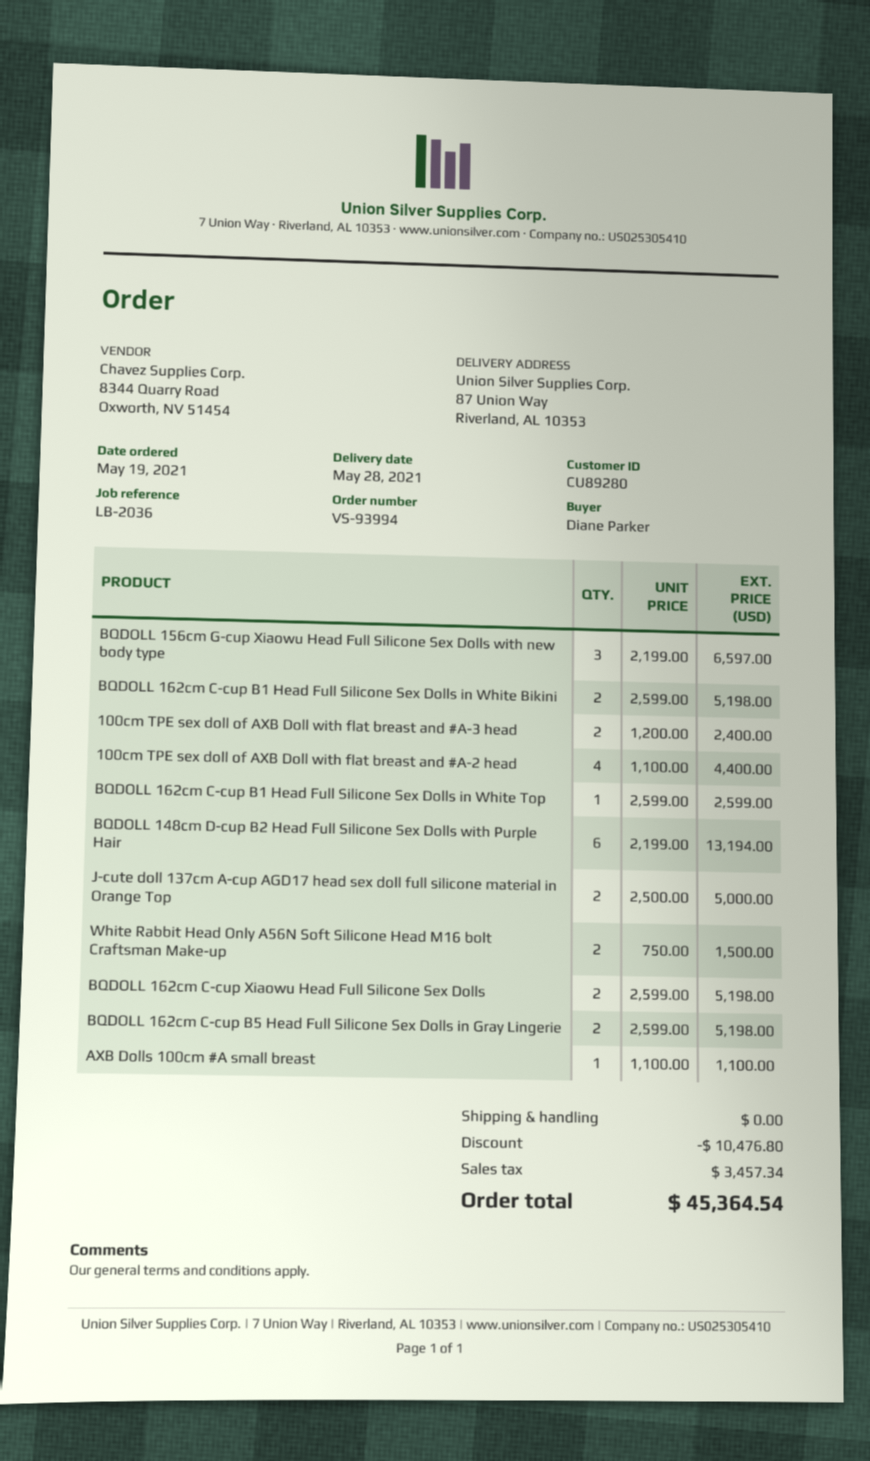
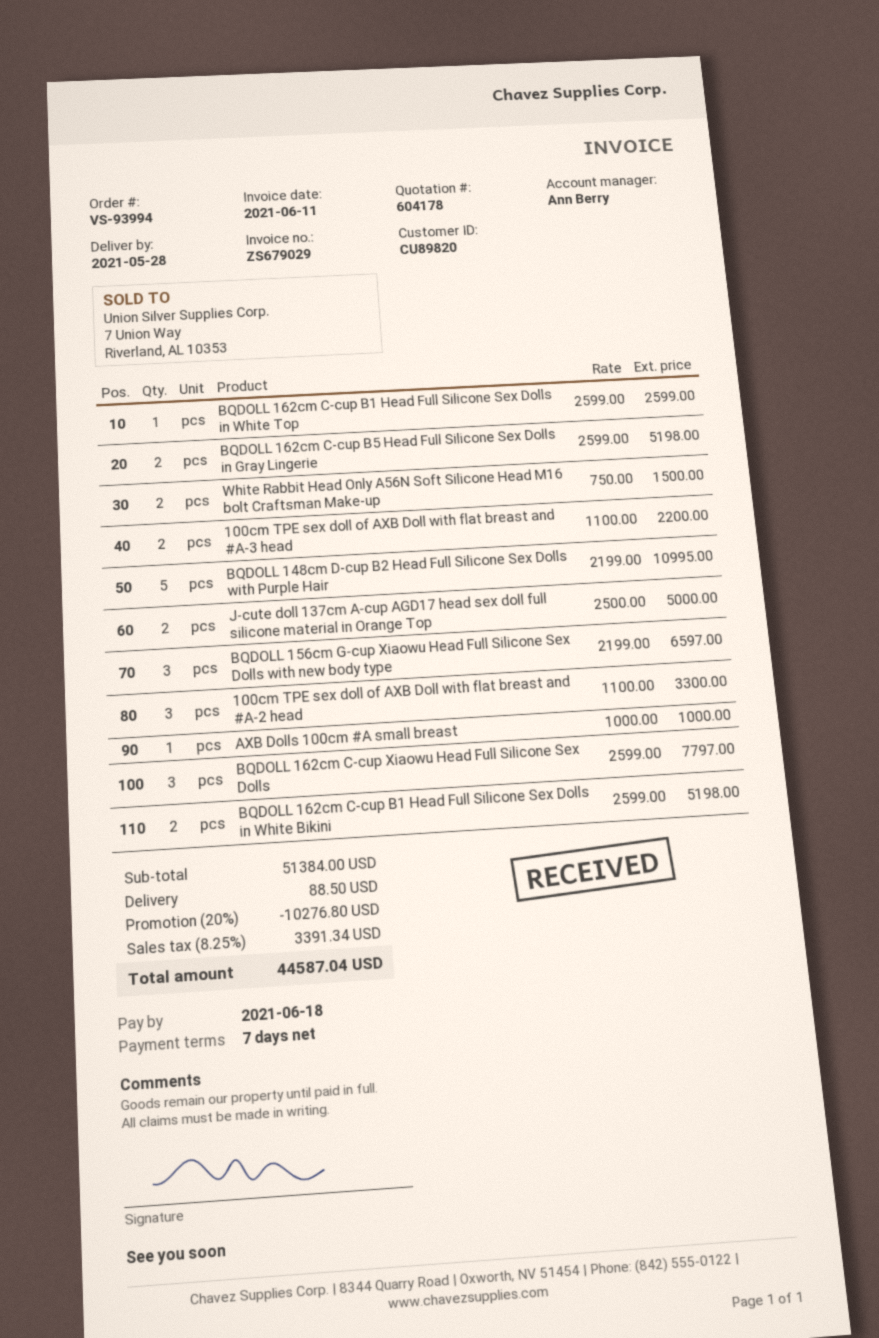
customer number: CU89280 -> CU89820
100cm TPE sex doll of AXB Doll with flat breast and #A-3 head: 2 x 1200.00 = 2400.00 -> 2 x 1100.00 = 2200.00
100cm TPE sex doll of AXB Doll with flat breast and #A-2 head: 4 x 1100.00 = 4400.00 -> 3 x 1100.00 = 3300.00
BQDOLL 148cm D-cup B2 Head Full Silicone Sex Dolls with Purple Hair: 6 x 2199.00 = 13194.00 -> 5 x 2199.00 = 10995.00
BQDOLL 162cm C-cup Xiaowu Head Full Silicone Sex Dolls: 2 x 2599.00 = 5198.00 -> 3 x 2599.00 = 7797.00
AXB Dolls 100cm #A small breast: 1 x 1100.00 = 1100.00 -> 1 x 1000.00 = 1000.00
discount: 10476.80 -> 10276.80
shipping: 0.00 -> 88.50
tax: 3457.34 -> 3391.34
total: 45364.54 -> 44587.04

